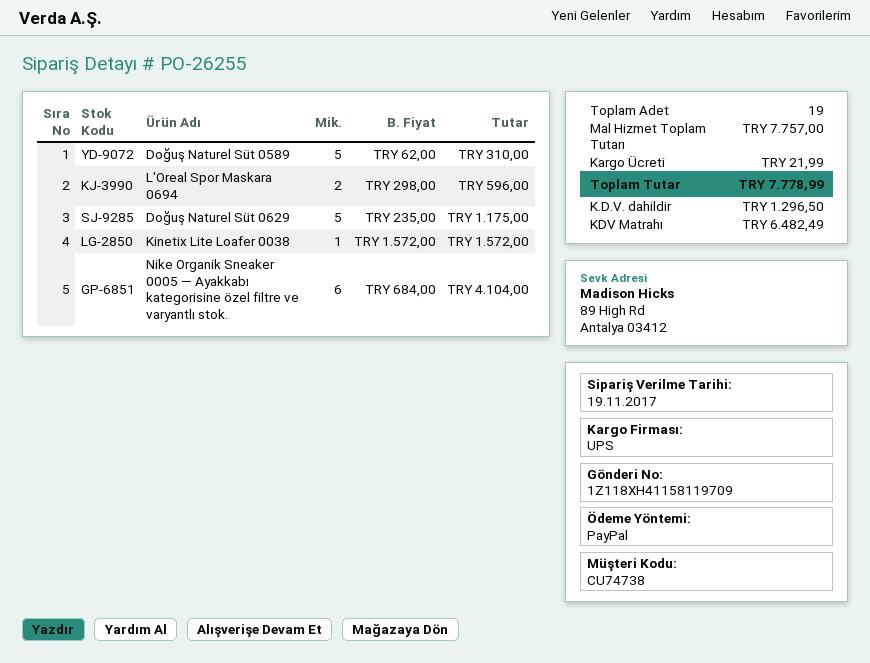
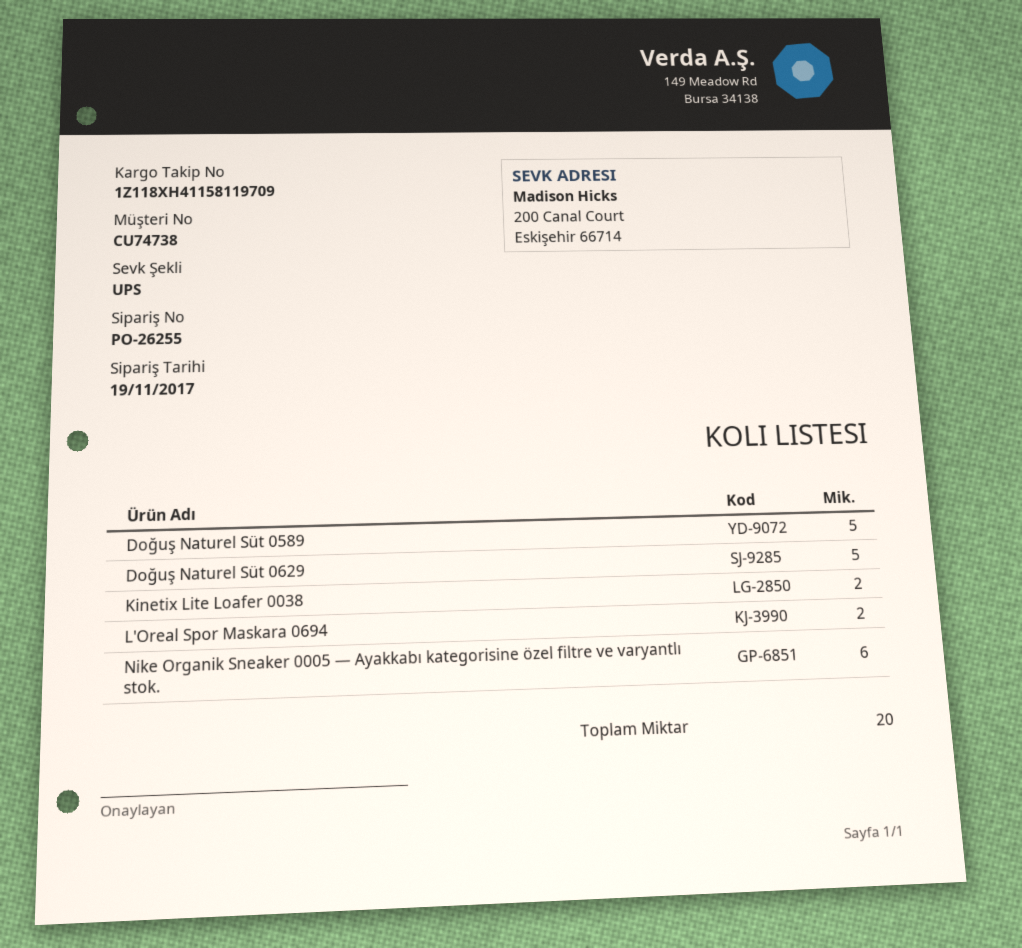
ship to: 89 High Rd, Antalya 03412 -> 200 Canal Court, Eskişehir 66714
Kinetix Lite Loafer 0038: 1 -> 2
total quantity: 19 -> 20

